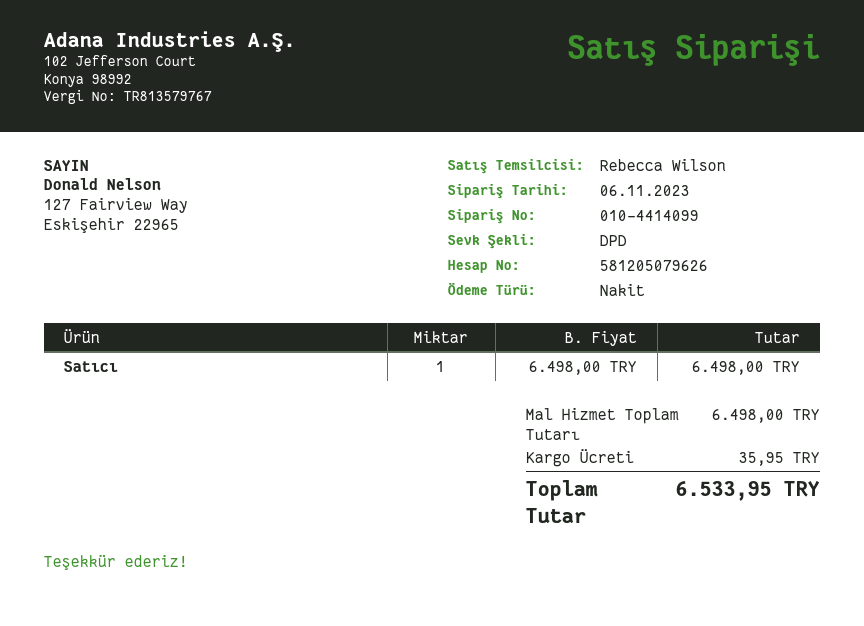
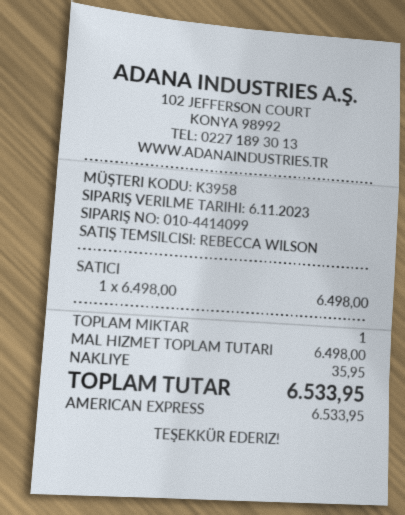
payment method: cash -> American Express

